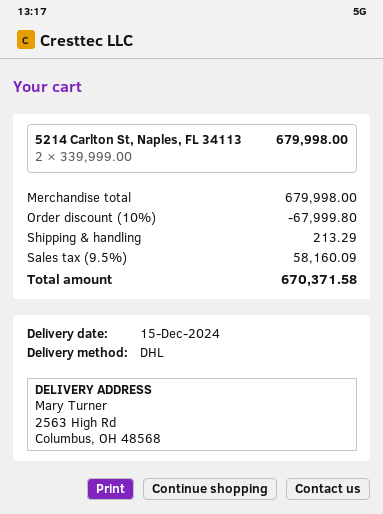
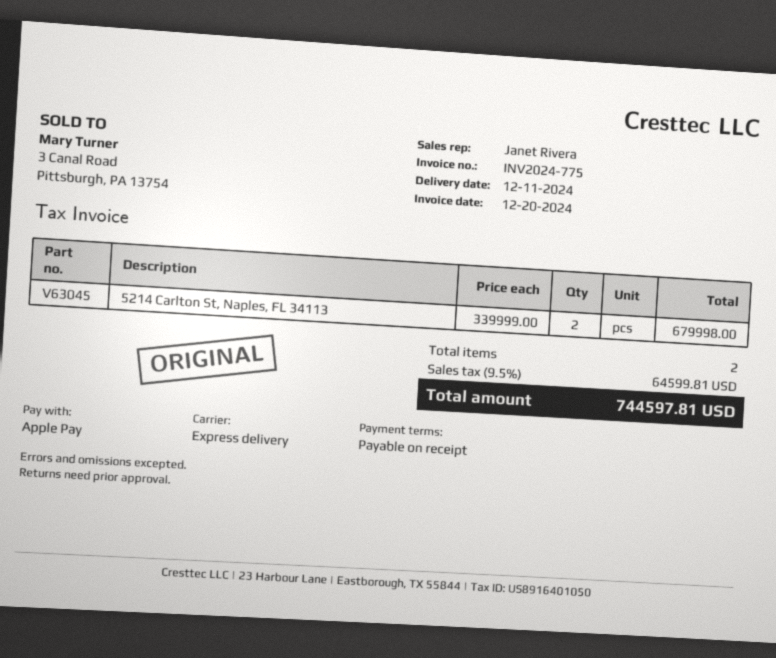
delivery date: 2024-12-15 -> 2024-12-11
shipping method: DHL -> express
discount: 10% = 67999.80 -> none
shipping: 213.29 -> none
tax: 9.5% = 58160.09 -> 9.5% = 64599.81
total: 670371.58 -> 744597.81

